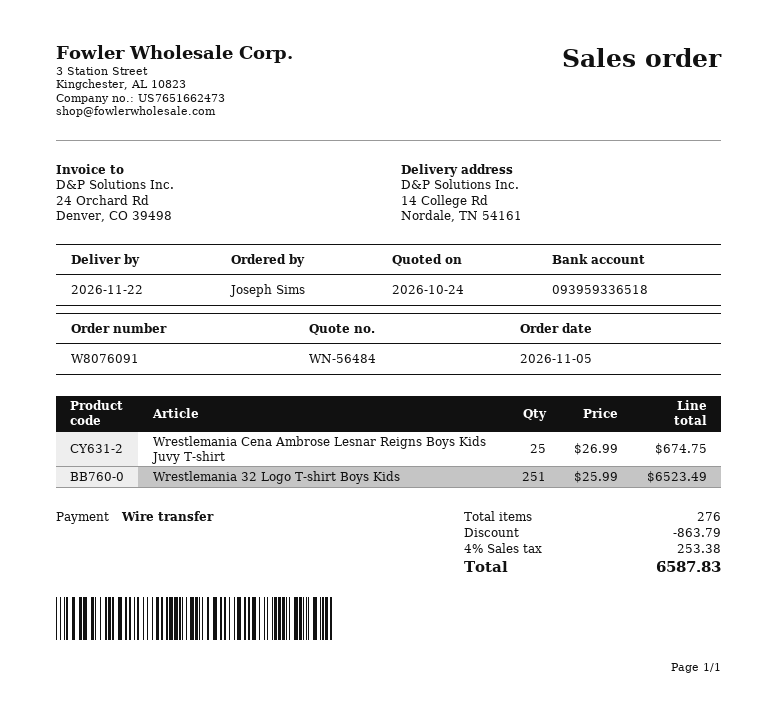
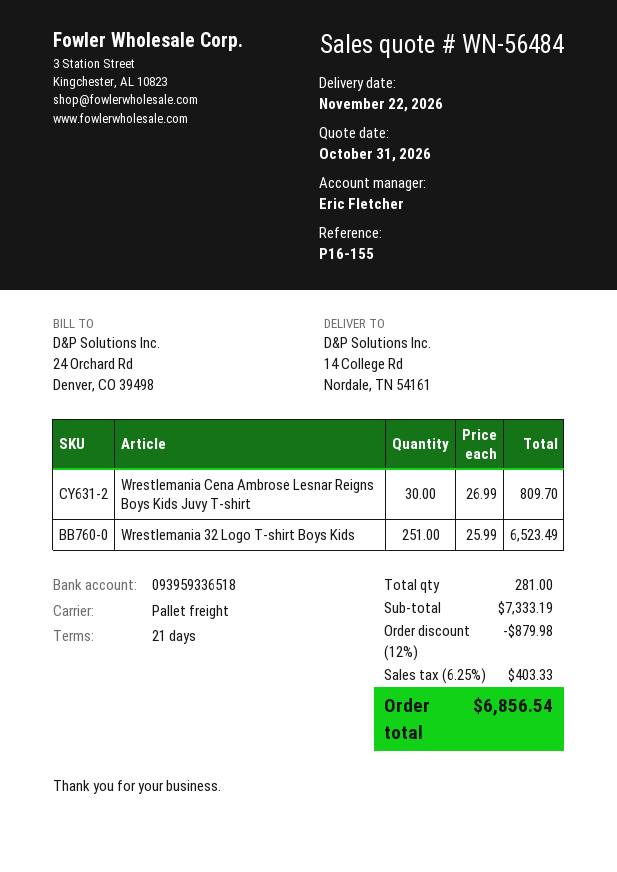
quote date: 2026-10-24 -> 2026-10-31
Wrestlemania Cena Ambrose Lesnar Reigns Boys Kids Juvy T-shirt: 25 x 26.99 = 674.75 -> 30 x 26.99 = 809.70
total quantity: 276 -> 281
discount: 863.79 -> 879.98
tax: 4% = 253.38 -> 6.25% = 403.33
total: 6587.83 -> 6856.54

